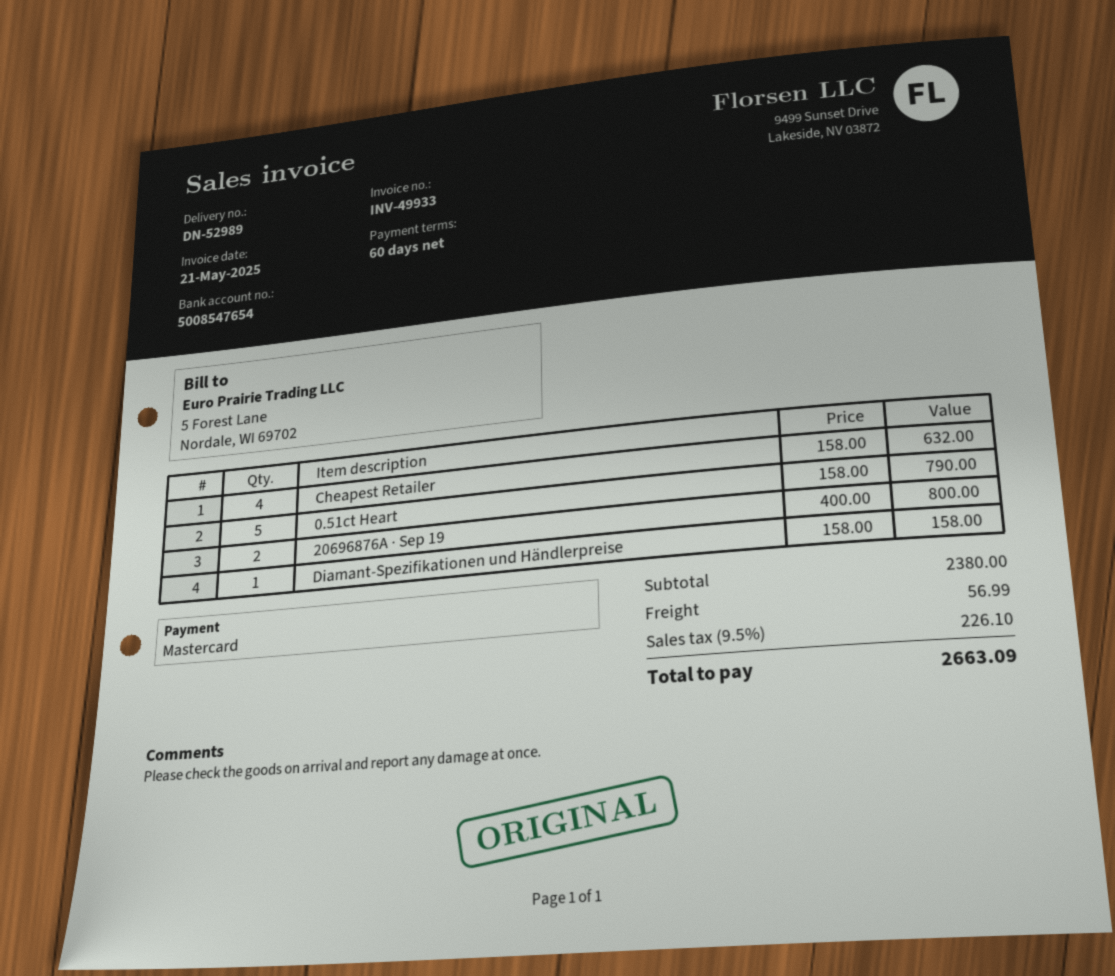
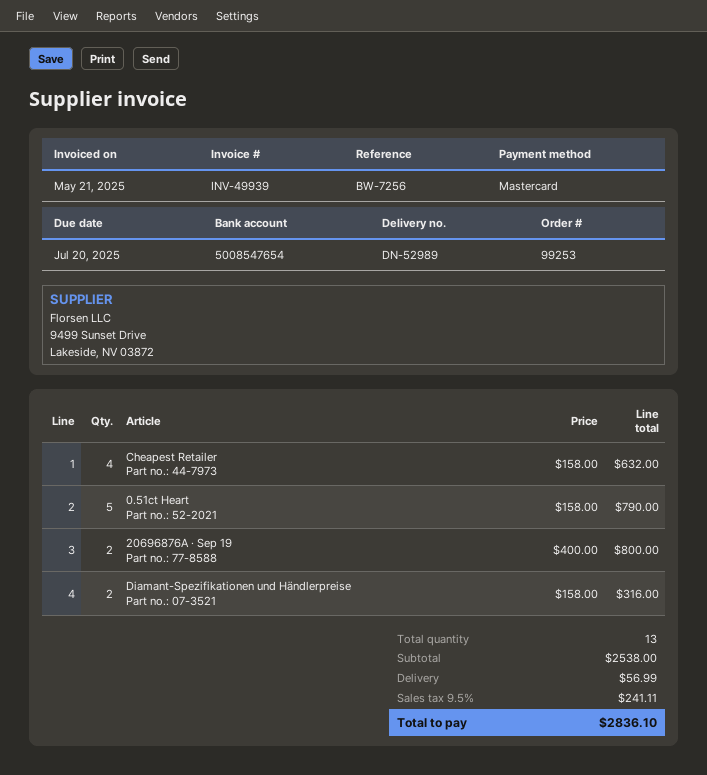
invoice number: INV-49933 -> INV-49939
Diamant-Spezifikationen und Händlerpreise: 1 x 158.00 = 158.00 -> 2 x 158.00 = 316.00
subtotal: 2380.00 -> 2538.00
tax: 9.5% = 226.10 -> 9.5% = 241.11
total: 2663.09 -> 2836.10

